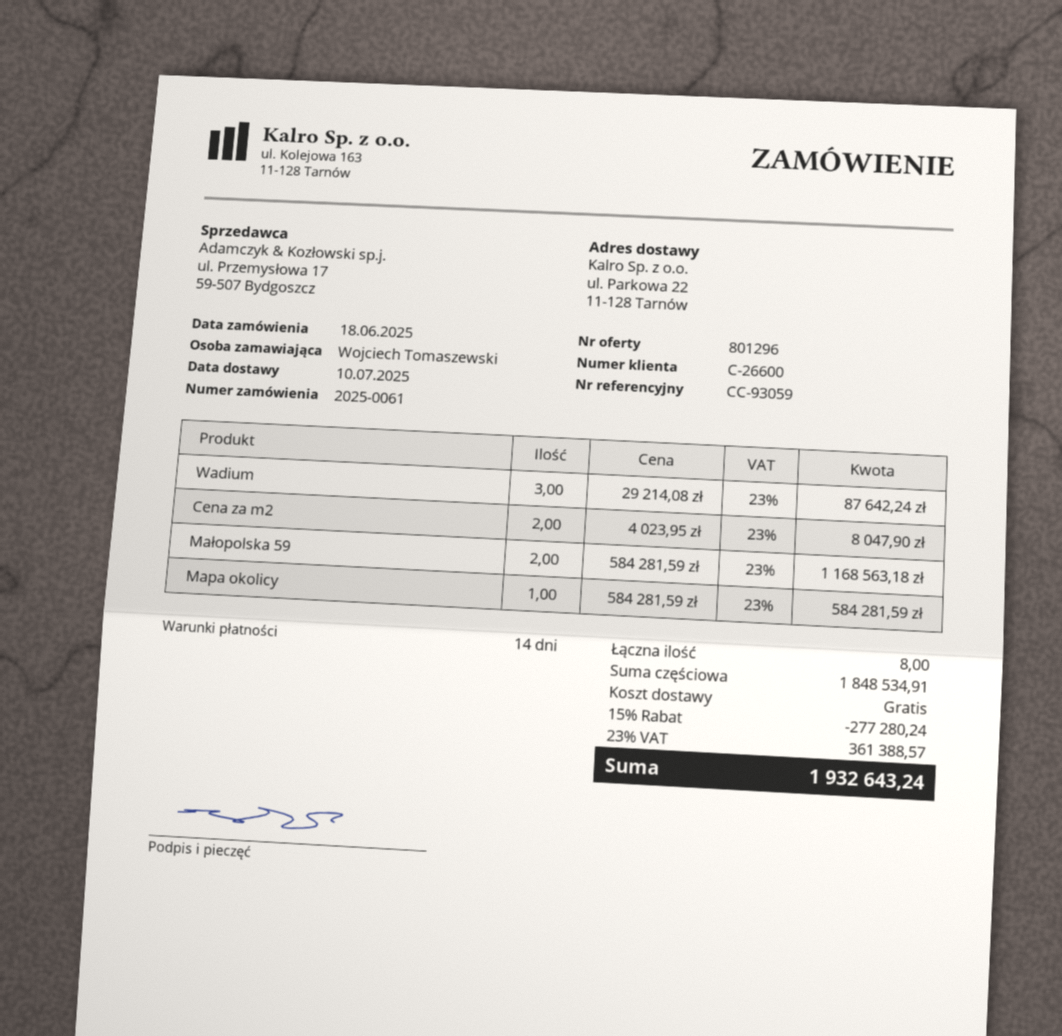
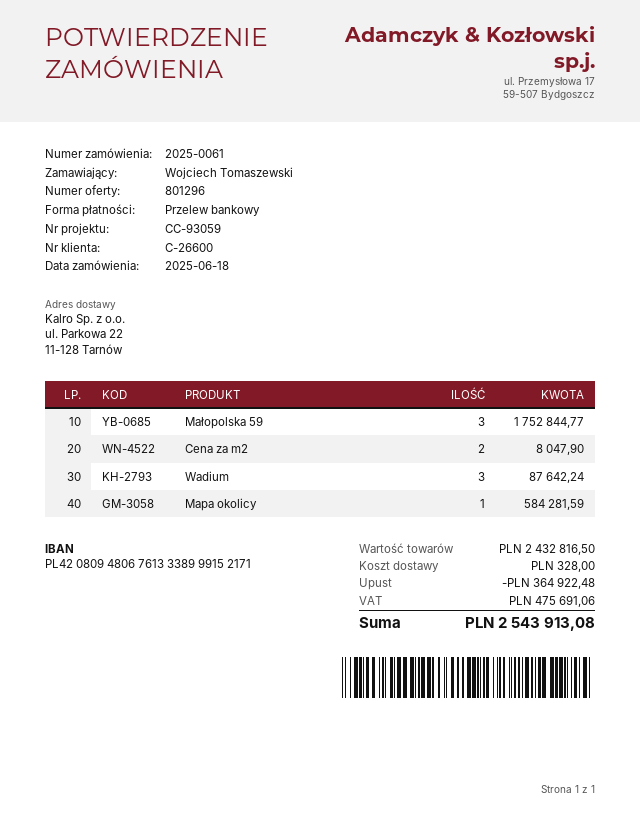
Małopolska 59: 2 for 1168563.18 -> 3 for 1752844.77
subtotal: 1848534.91 -> 2432816.50
discount: 277280.24 -> 364922.48
shipping: 0.00 -> 328.00
tax: 361388.57 -> 475691.06
total: 1932643.24 -> 2543913.08

